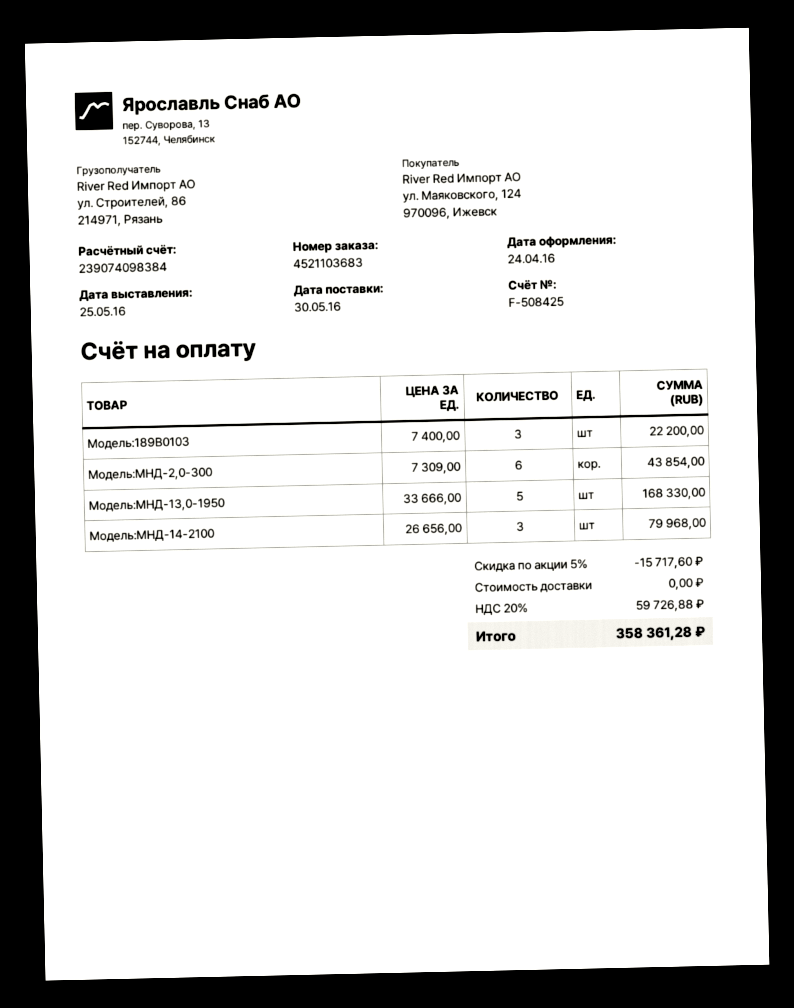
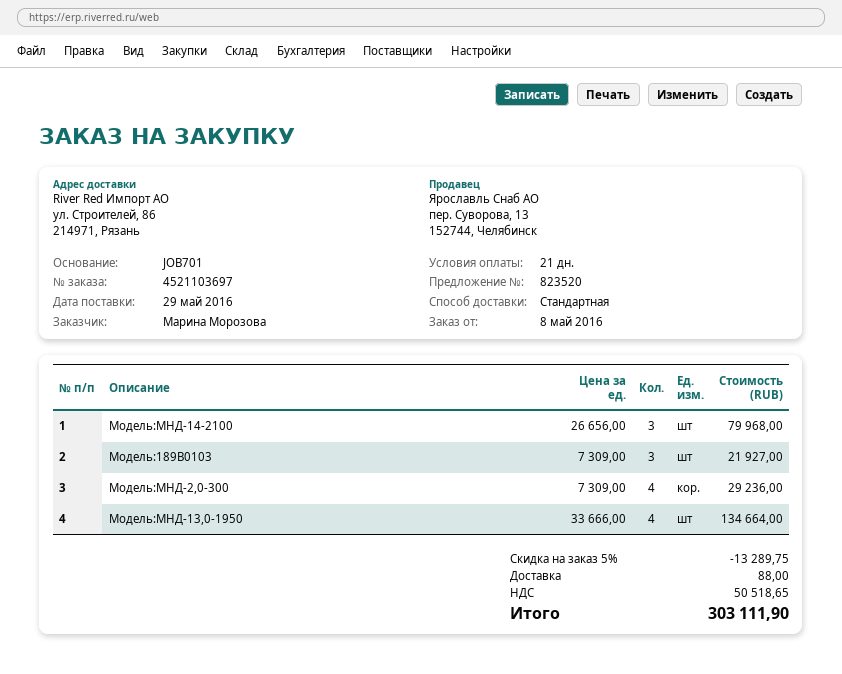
order number: 4521103683 -> 4521103697
order date: 2016-04-24 -> 2016-05-08
delivery date: 2016-05-30 -> 2016-05-29
Модель:189B0103: 3 x 7400.00 = 22200.00 -> 3 x 7309.00 = 21927.00
Модель:МНД-2,0-300: 6 x 7309.00 = 43854.00 -> 4 x 7309.00 = 29236.00
Модель:МНД-13,0-1950: 5 x 33666.00 = 168330.00 -> 4 x 33666.00 = 134664.00
discount: 5% = 15717.60 -> 5% = 13289.75
shipping: 0.00 -> 88.00
tax: 59726.88 -> 50518.65
total: 358361.28 -> 303111.90

